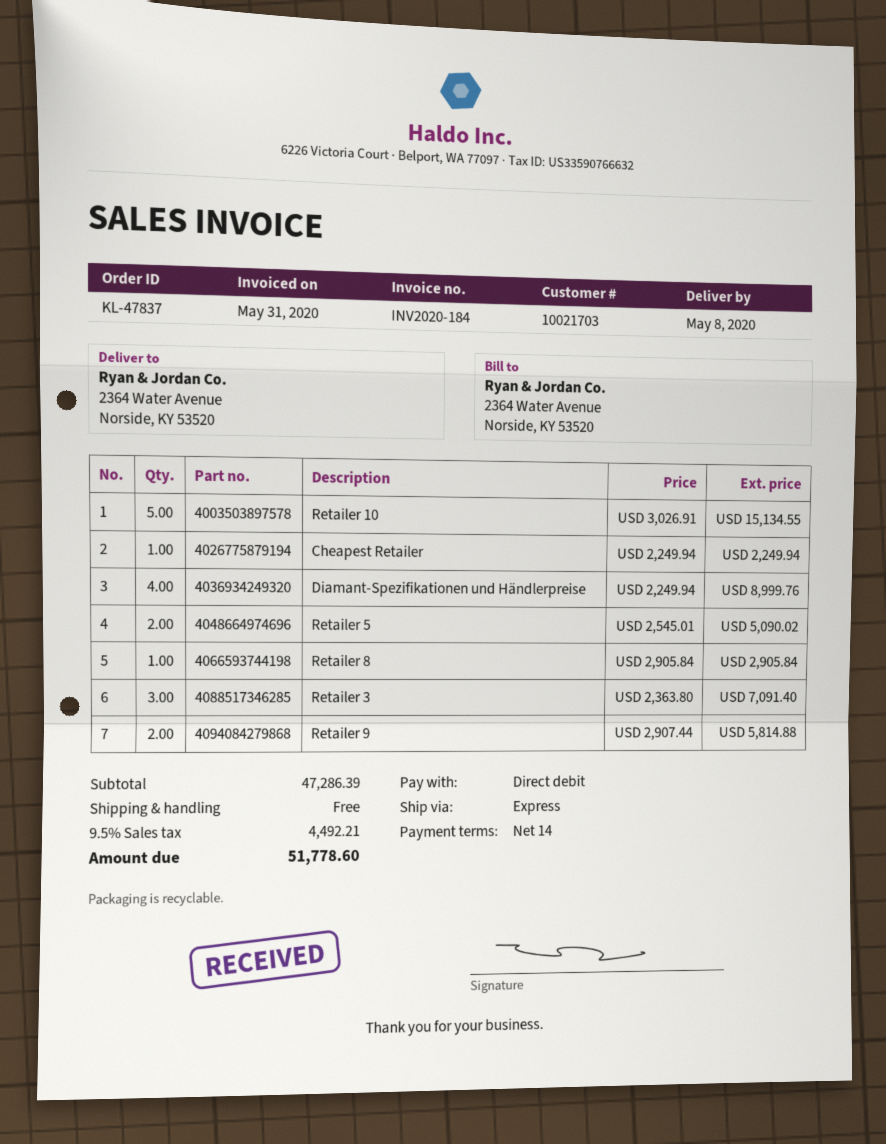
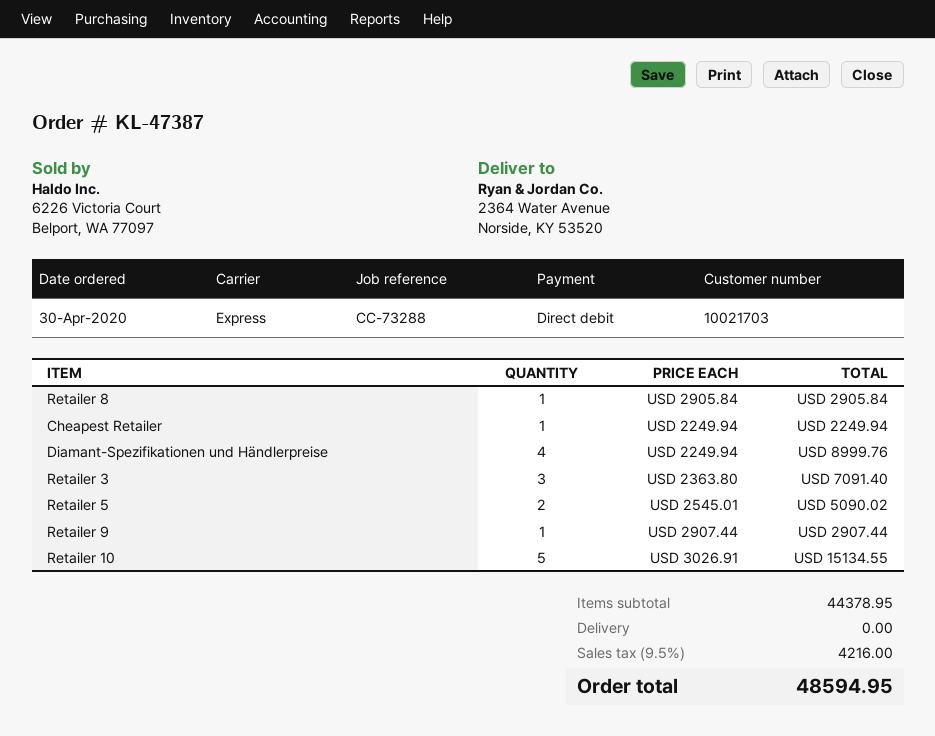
order number: KL-47837 -> KL-47387
Retailer 9: 2 x 2907.44 = 5814.88 -> 1 x 2907.44 = 2907.44
subtotal: 47286.39 -> 44378.95
tax: 9.5% = 4492.21 -> 9.5% = 4216.00
total: 51778.60 -> 48594.95

